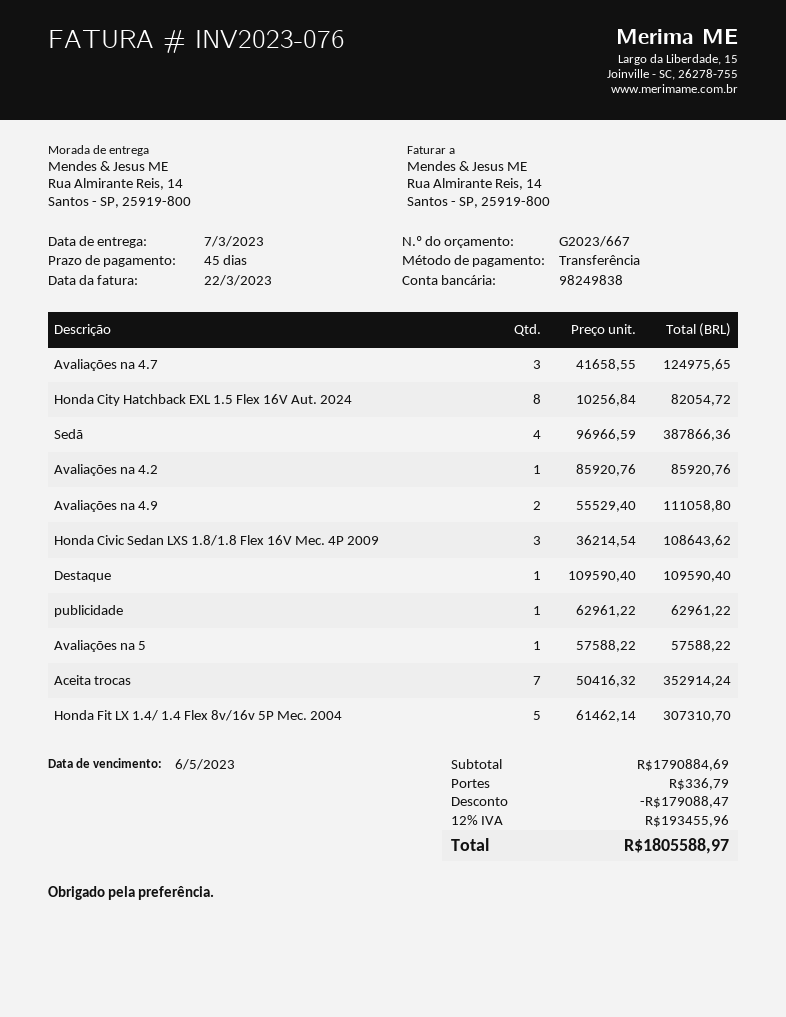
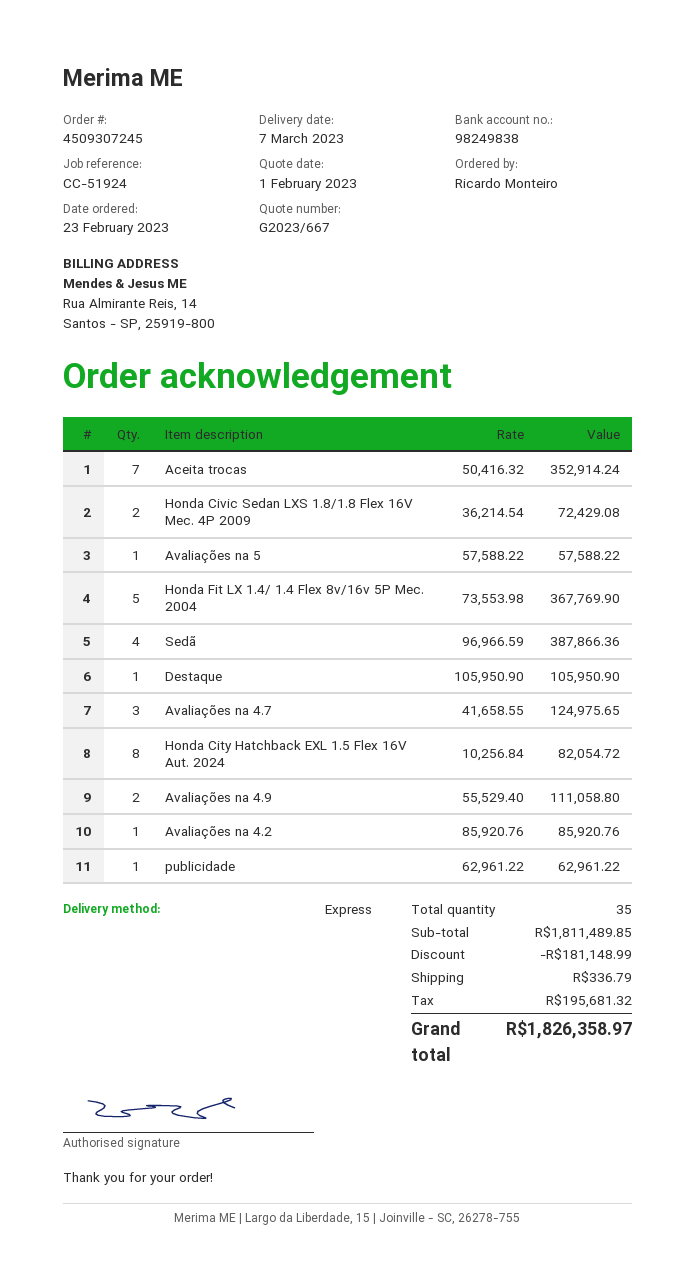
Honda Civic Sedan LXS 1.8/1.8 Flex 16V Mec. 4P 2009: 3 x 36214.54 = 108643.62 -> 2 x 36214.54 = 72429.08
Destaque: 1 x 109590.40 = 109590.40 -> 1 x 105950.90 = 105950.90
Honda Fit LX 1.4/ 1.4 Flex 8v/16v 5P Mec. 2004: 5 x 61462.14 = 307310.70 -> 5 x 73553.98 = 367769.90
subtotal: 1790884.69 -> 1811489.85
discount: 179088.47 -> 181148.99
tax: 193455.96 -> 195681.32
total: 1805588.97 -> 1826358.97

